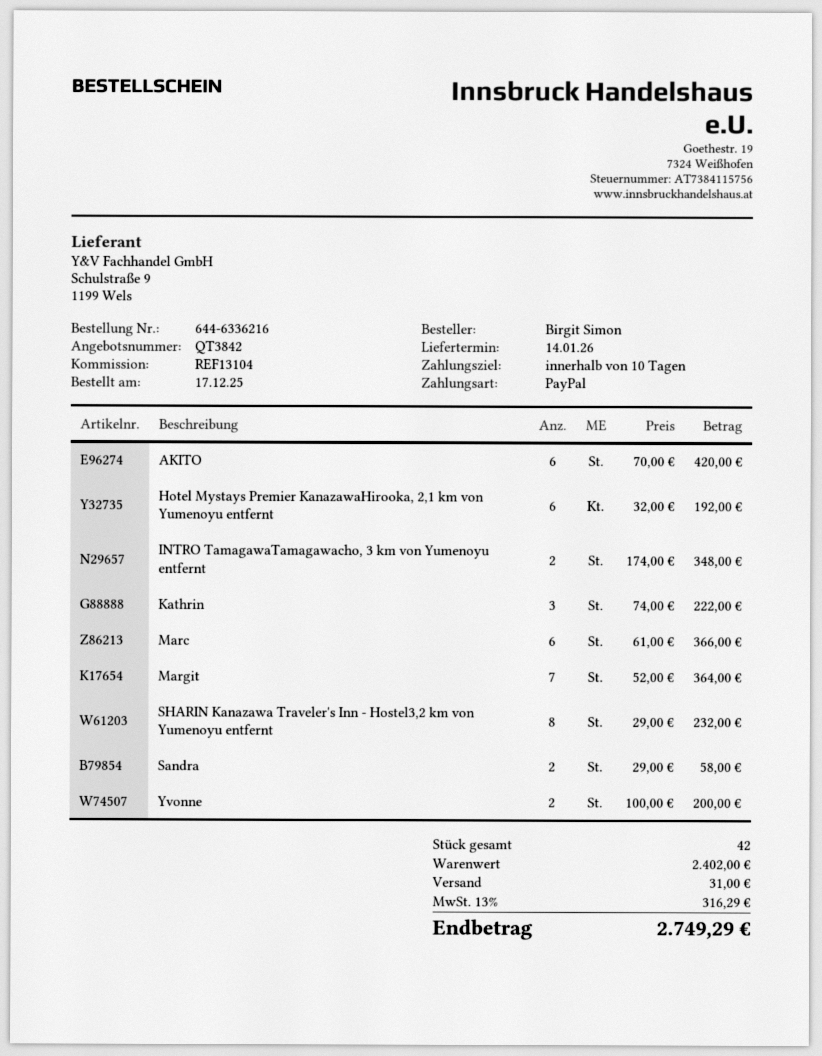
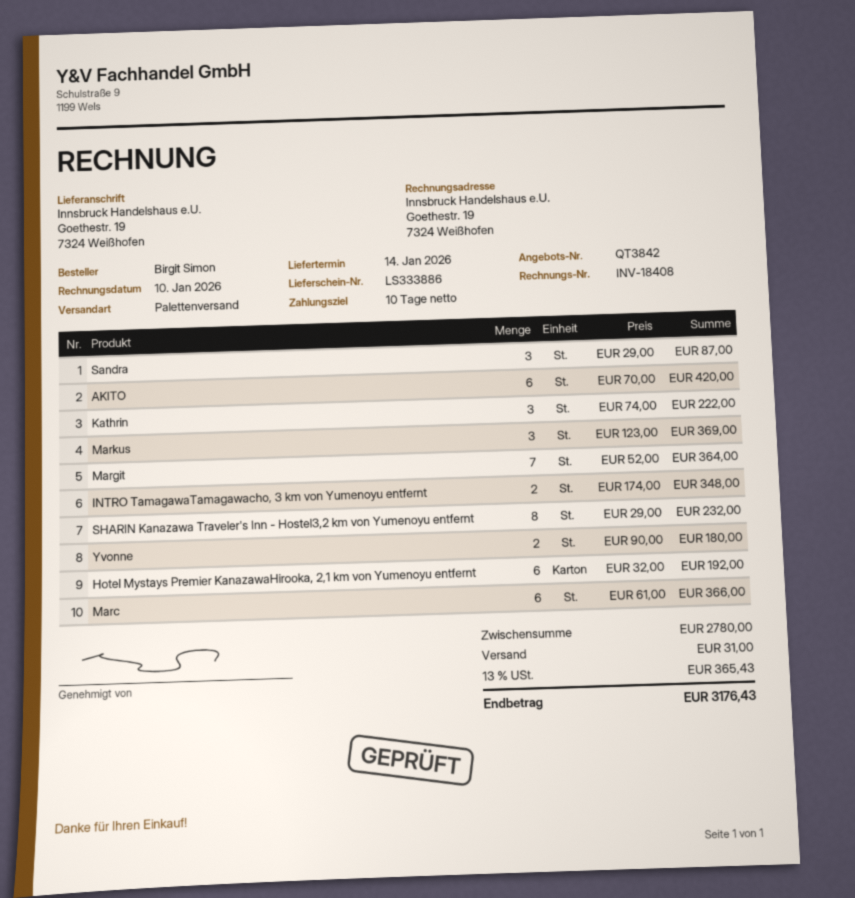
Sandra: 2 x 29.00 = 58.00 -> 3 x 29.00 = 87.00
Yvonne: 2 x 100.00 = 200.00 -> 2 x 90.00 = 180.00
Markus: none -> 3 x 123.00 = 369.00
subtotal: 2402.00 -> 2780.00
tax: 13% = 316.29 -> 13% = 365.43
total: 2749.29 -> 3176.43

